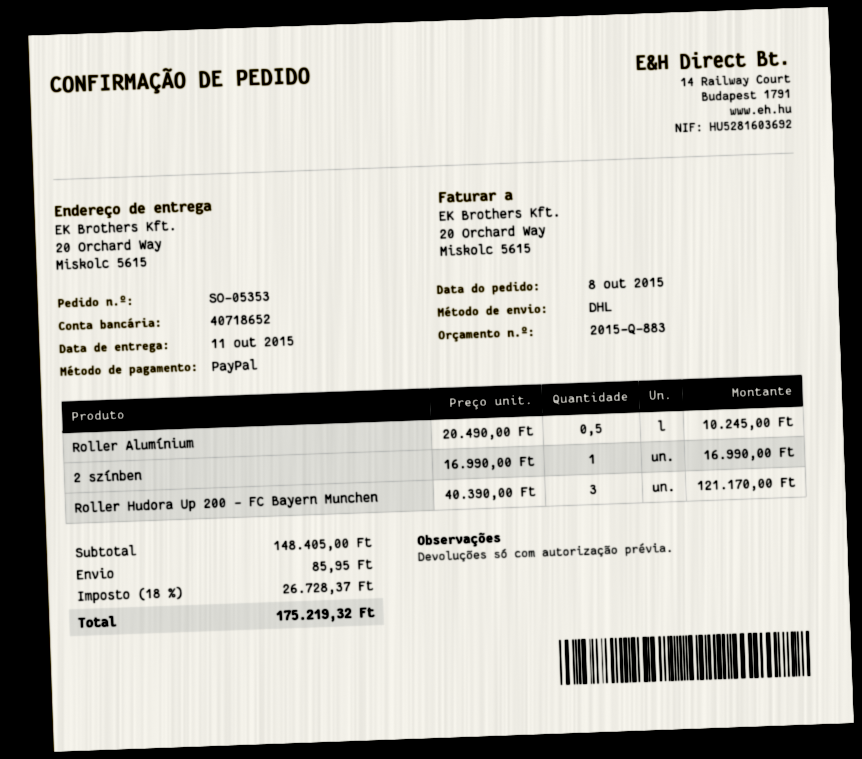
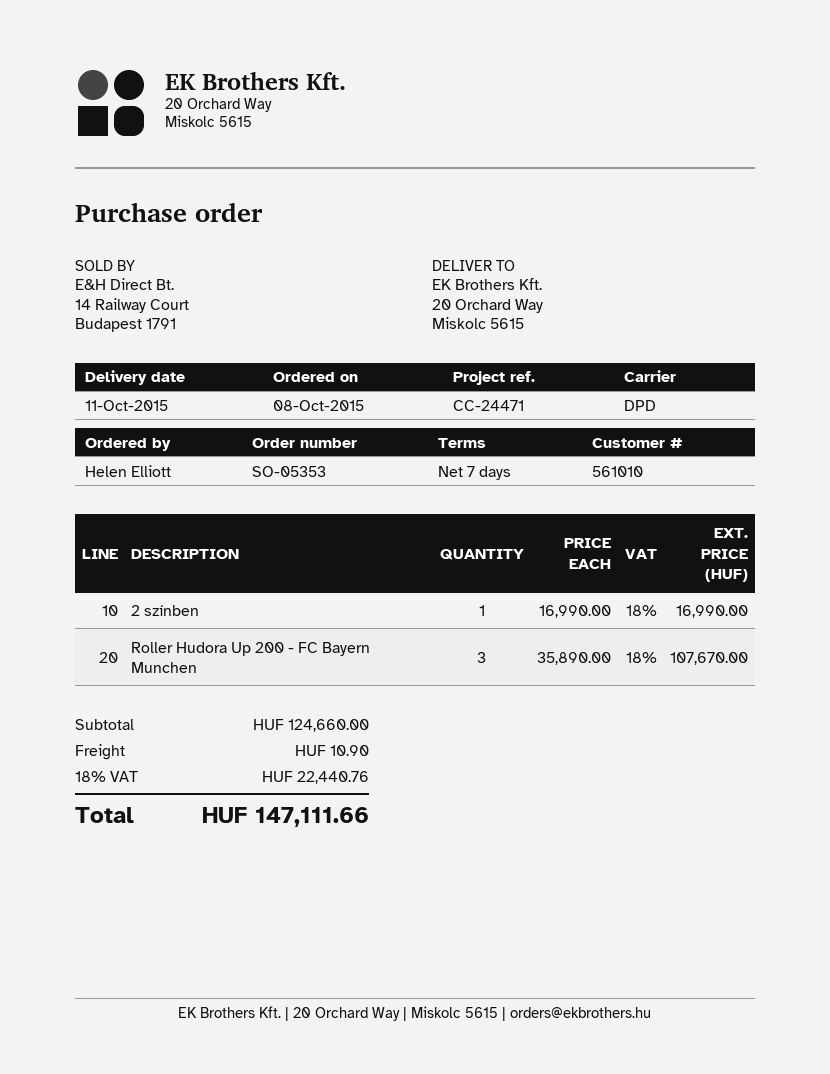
shipping method: DHL -> DPD
Roller Alumínium: 0.5 x 20490.00 = 10245.00 -> none
Roller Hudora Up 200 - FC Bayern Munchen: 3 x 40390.00 = 121170.00 -> 3 x 35890.00 = 107670.00
subtotal: 148405.00 -> 124660.00
shipping: 85.95 -> 10.90
tax: 18% = 26728.37 -> 18% = 22440.76
total: 175219.32 -> 147111.66

